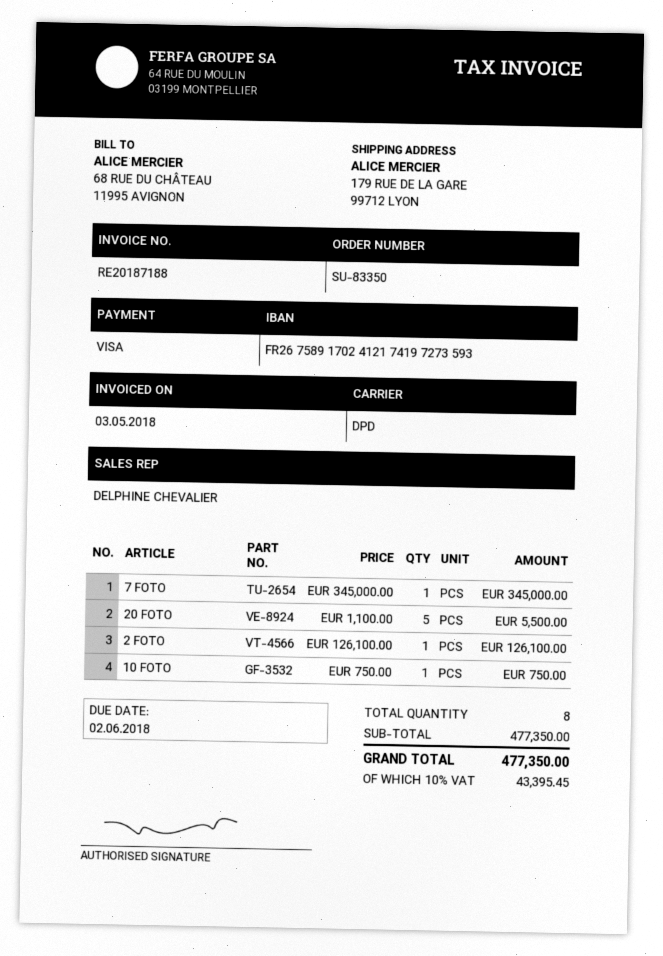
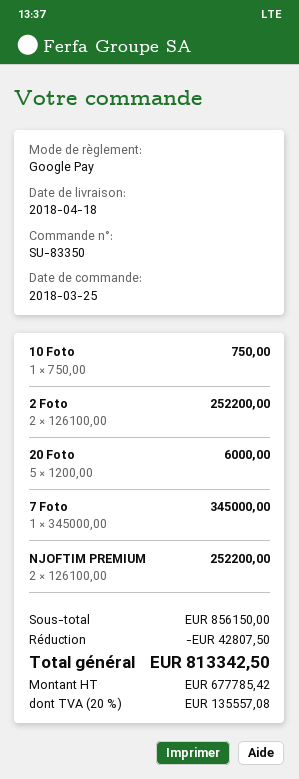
payment method: Visa -> Google Pay
20 FOTO: 5 x 1100.00 = 5500.00 -> 5 x 1200.00 = 6000.00
2 FOTO: 1 x 126100.00 = 126100.00 -> 2 x 126100.00 = 252200.00
NJOFTIM PREMIUM: none -> 2 x 126100.00 = 252200.00
subtotal: 477350.00 -> 856150.00
discount: none -> 42807.50
tax: 10% = 43395.45 -> 20% = 135557.08
total: 477350.00 -> 813342.50

